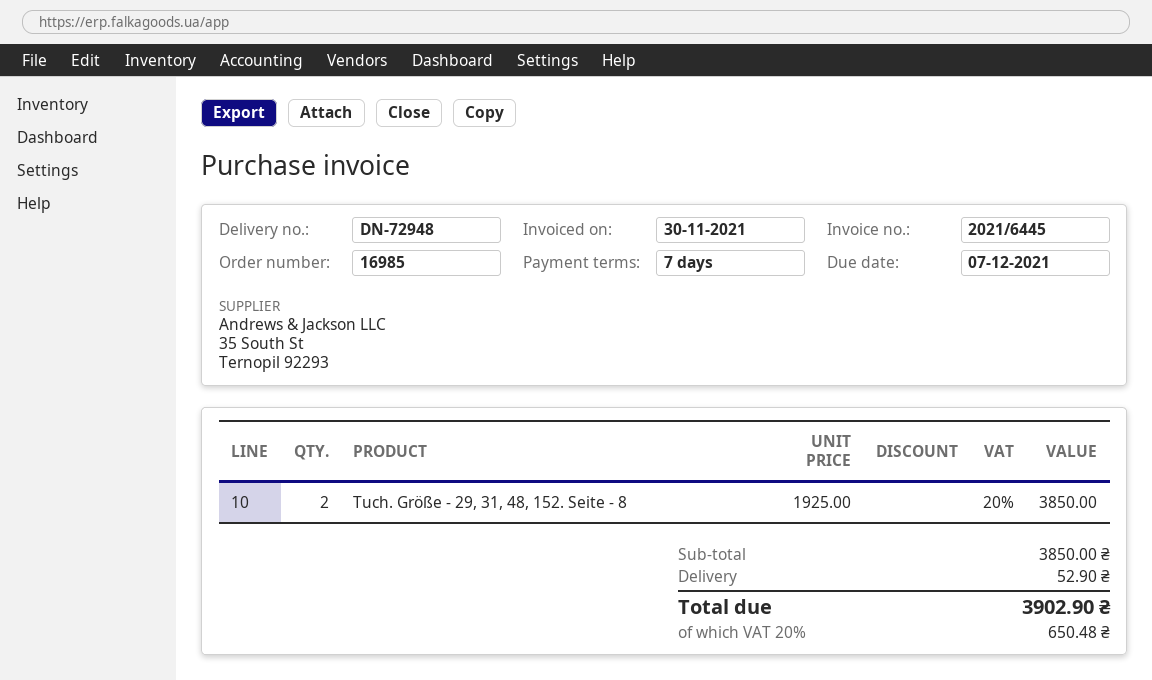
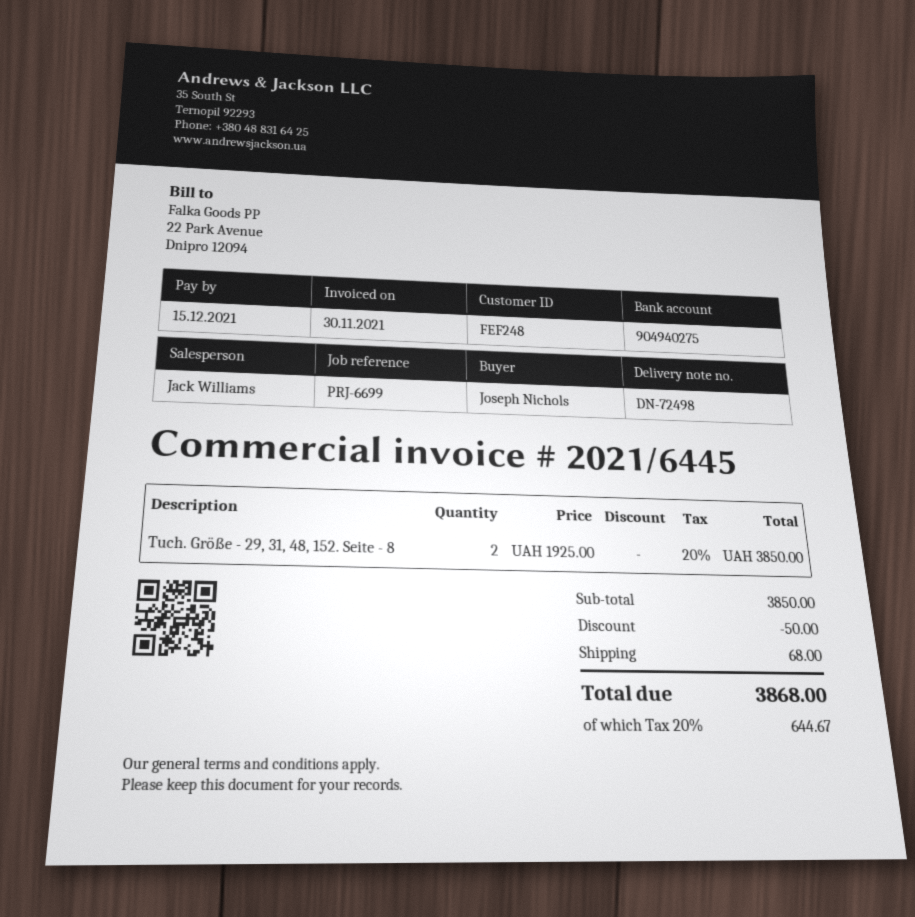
delivery note number: DN-72948 -> DN-72498
due date: 2021-12-07 -> 2021-12-15
discount: none -> 50.00
shipping: 52.90 -> 68.00
tax: 20% = 650.48 -> 20% = 644.67
total: 3902.90 -> 3868.00

